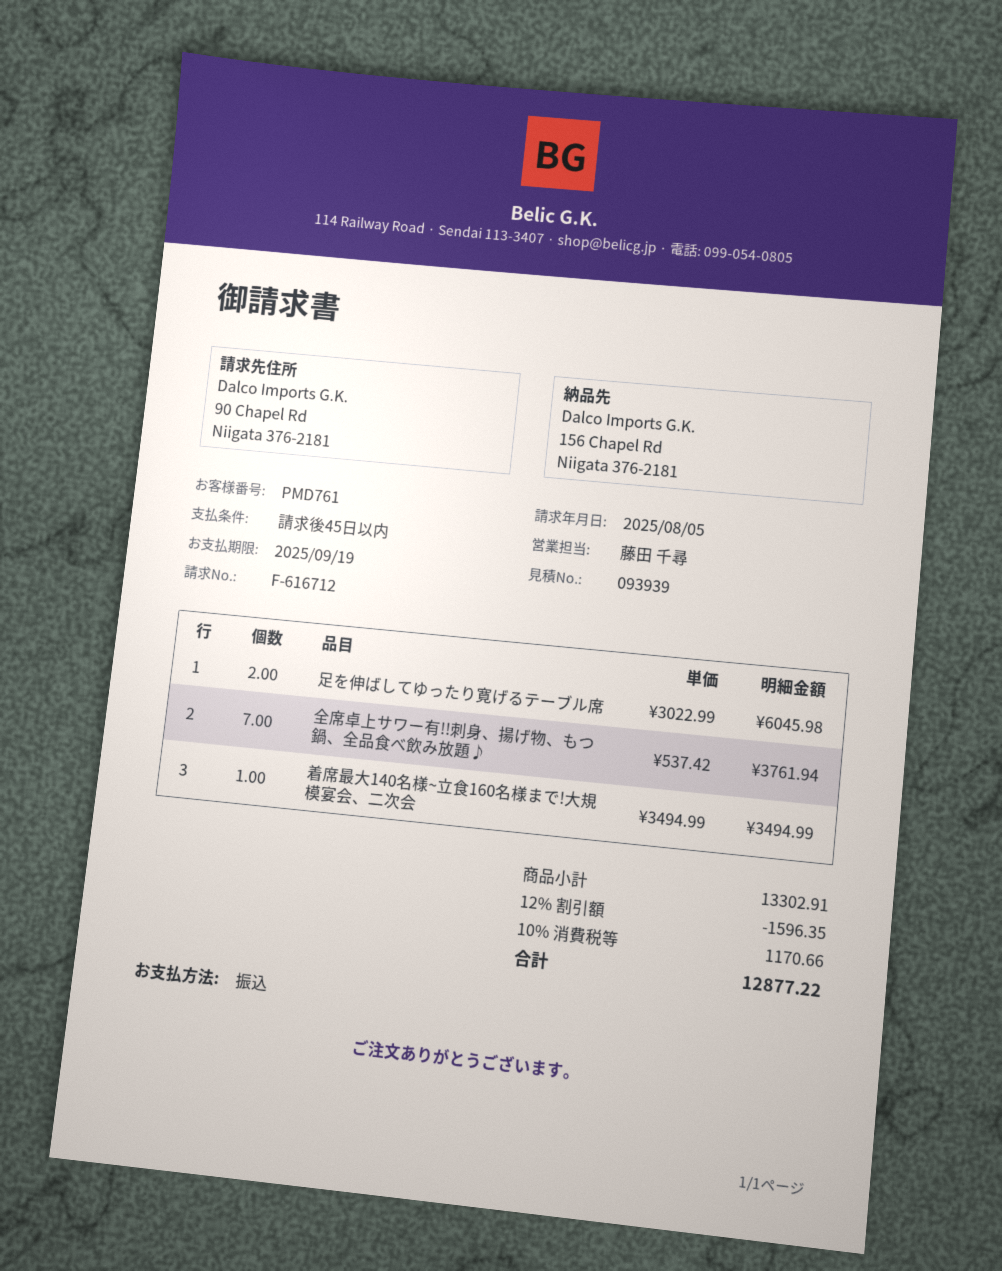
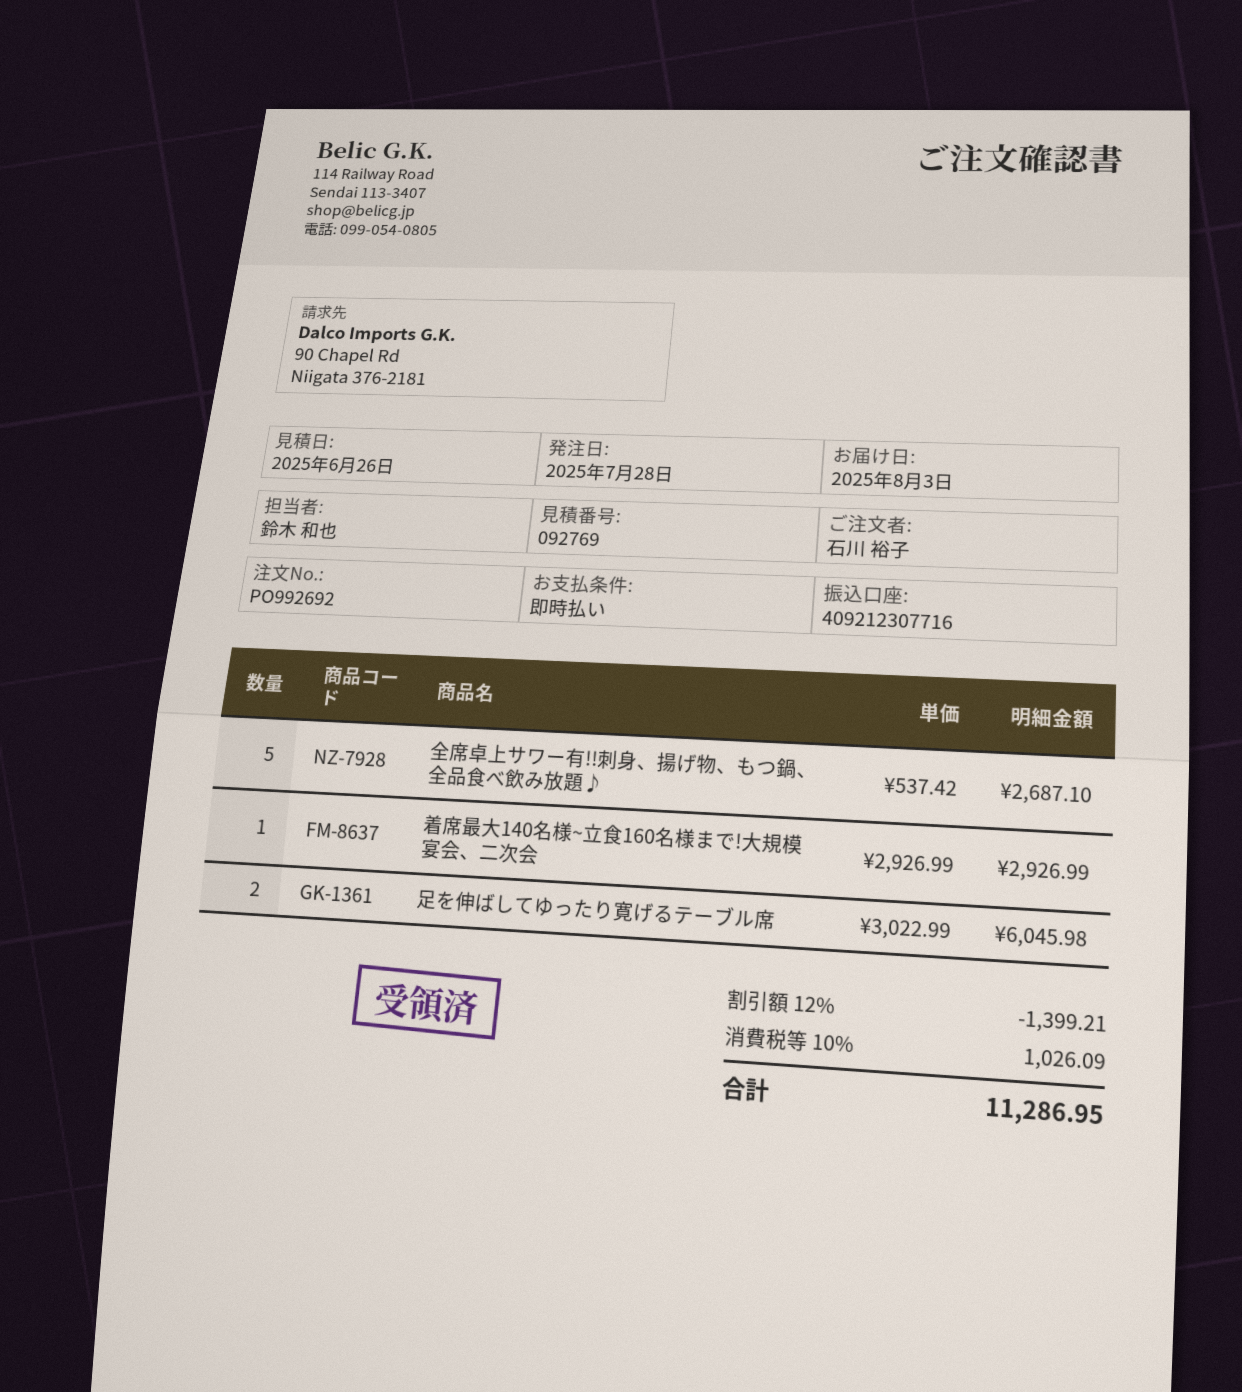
quote number: 093939 -> 092769
payment terms: 45 days -> on receipt
sales rep: 藤田 千尋 -> 鈴木 和也
全席卓上サワー有!!刺身、揚げ物、もつ鍋、全品食べ飲み放題♪: 7 x 537.42 = 3761.94 -> 5 x 537.42 = 2687.10
着席最大140名様~立食160名様まで!大規模宴会、二次会: 1 x 3494.99 = 3494.99 -> 1 x 2926.99 = 2926.99
discount: 12% = 1596.35 -> 12% = 1399.21
tax: 10% = 1170.66 -> 10% = 1026.09
total: 12877.22 -> 11286.95

